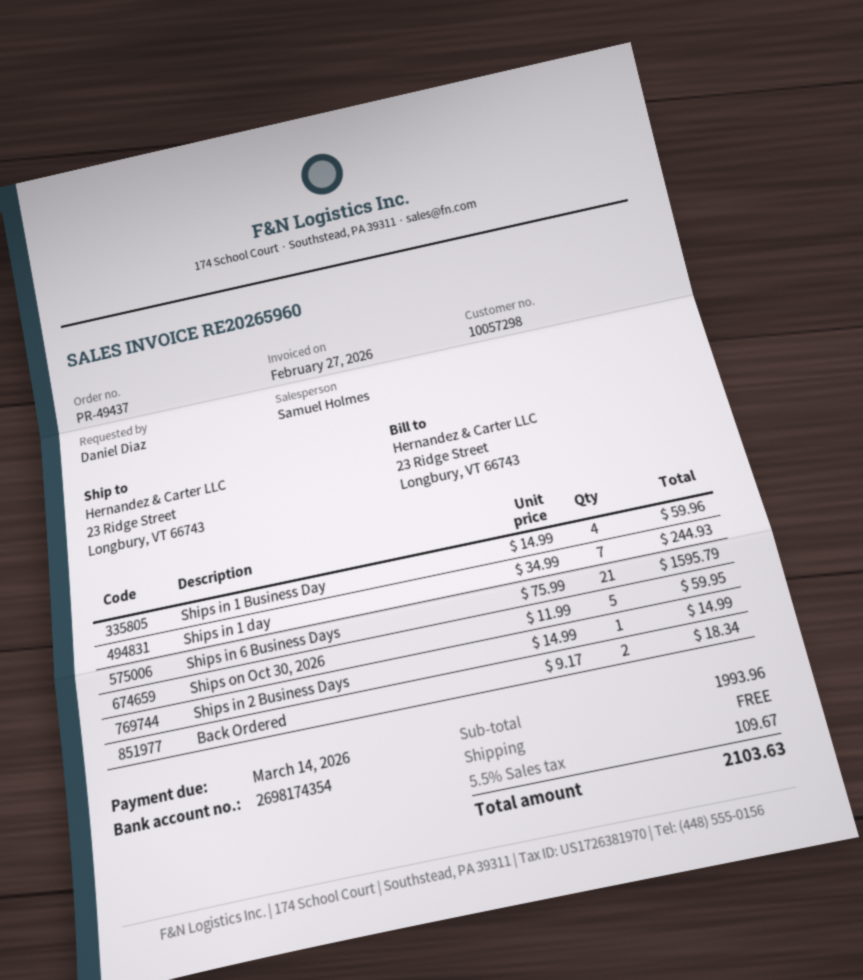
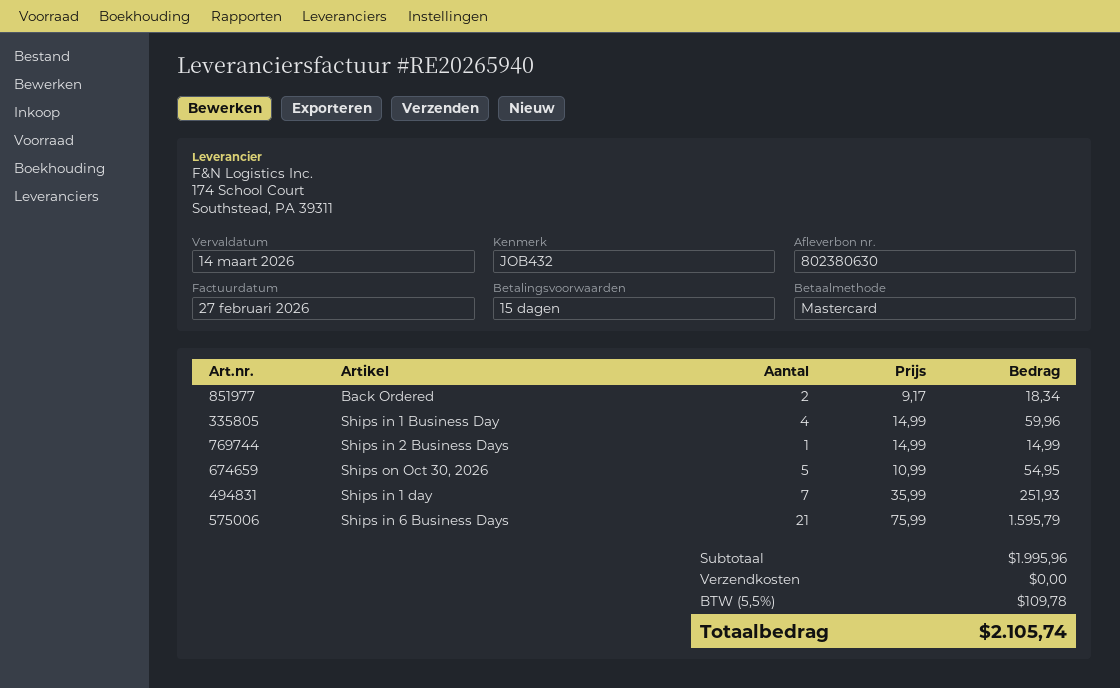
invoice number: RE20265960 -> RE20265940
Ships in 1 day: 7 x 34.99 = 244.93 -> 7 x 35.99 = 251.93
Ships on Oct 30, 2026: 5 x 11.99 = 59.95 -> 5 x 10.99 = 54.95
subtotal: 1993.96 -> 1995.96
tax: 5.5% = 109.67 -> 5.5% = 109.78
total: 2103.63 -> 2105.74

